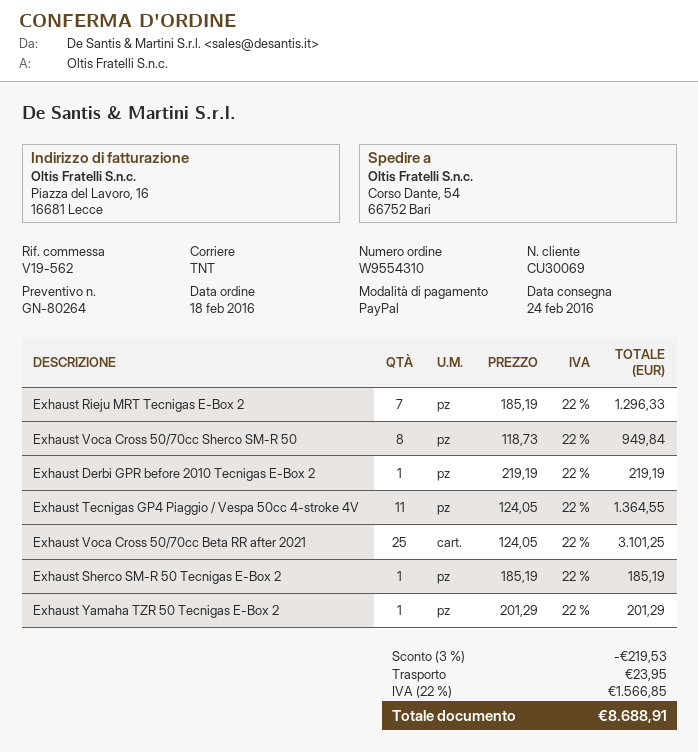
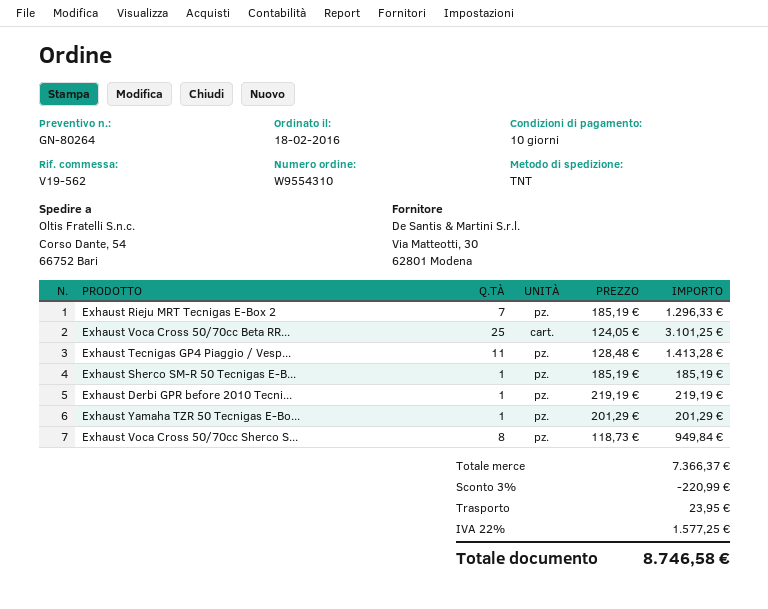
Exhaust Tecnigas GP4 Piaggio / Vespa 50cc 4-stroke 4V: 11 x 124.05 = 1364.55 -> 11 x 128.48 = 1413.28
discount: 3% = 219.53 -> 3% = 220.99
tax: 22% = 1566.85 -> 22% = 1577.25
total: 8688.91 -> 8746.58

